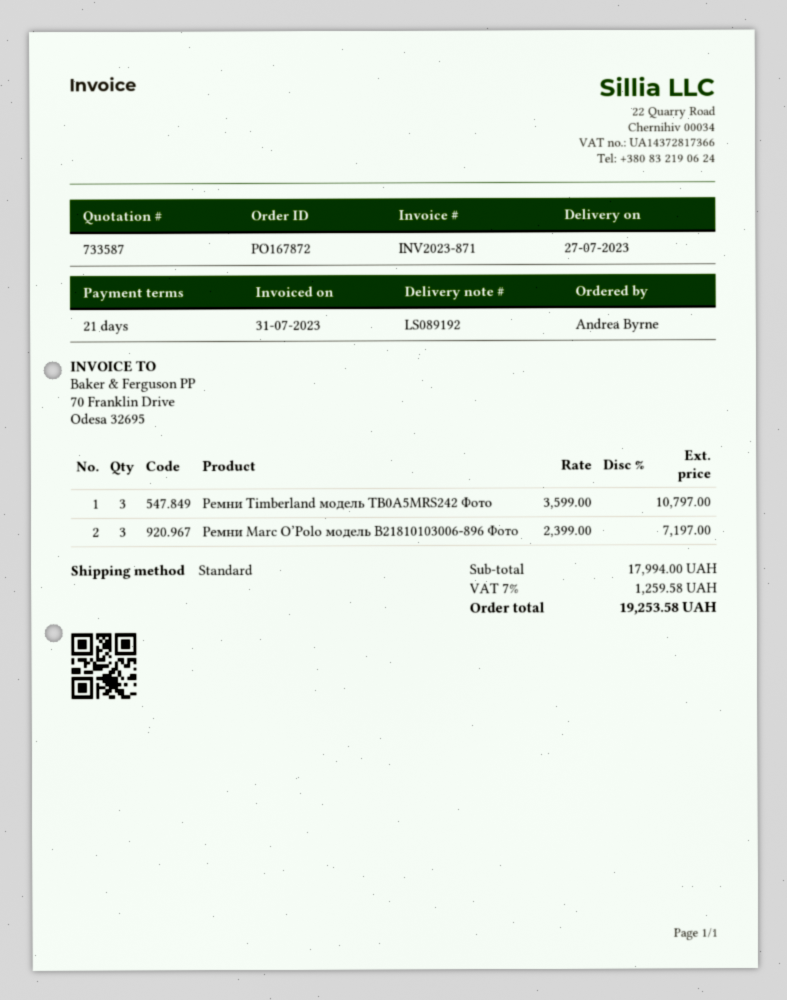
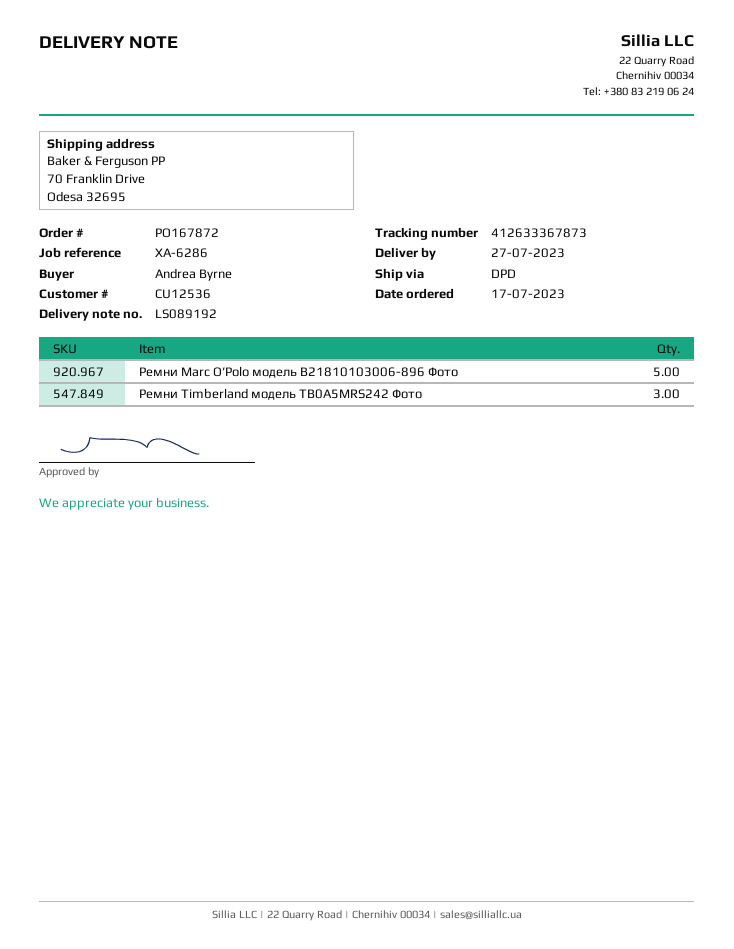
shipping method: standard -> DPD
Ремни Marc O’Polo модель B21810103006-896 Фото: 3 -> 5

